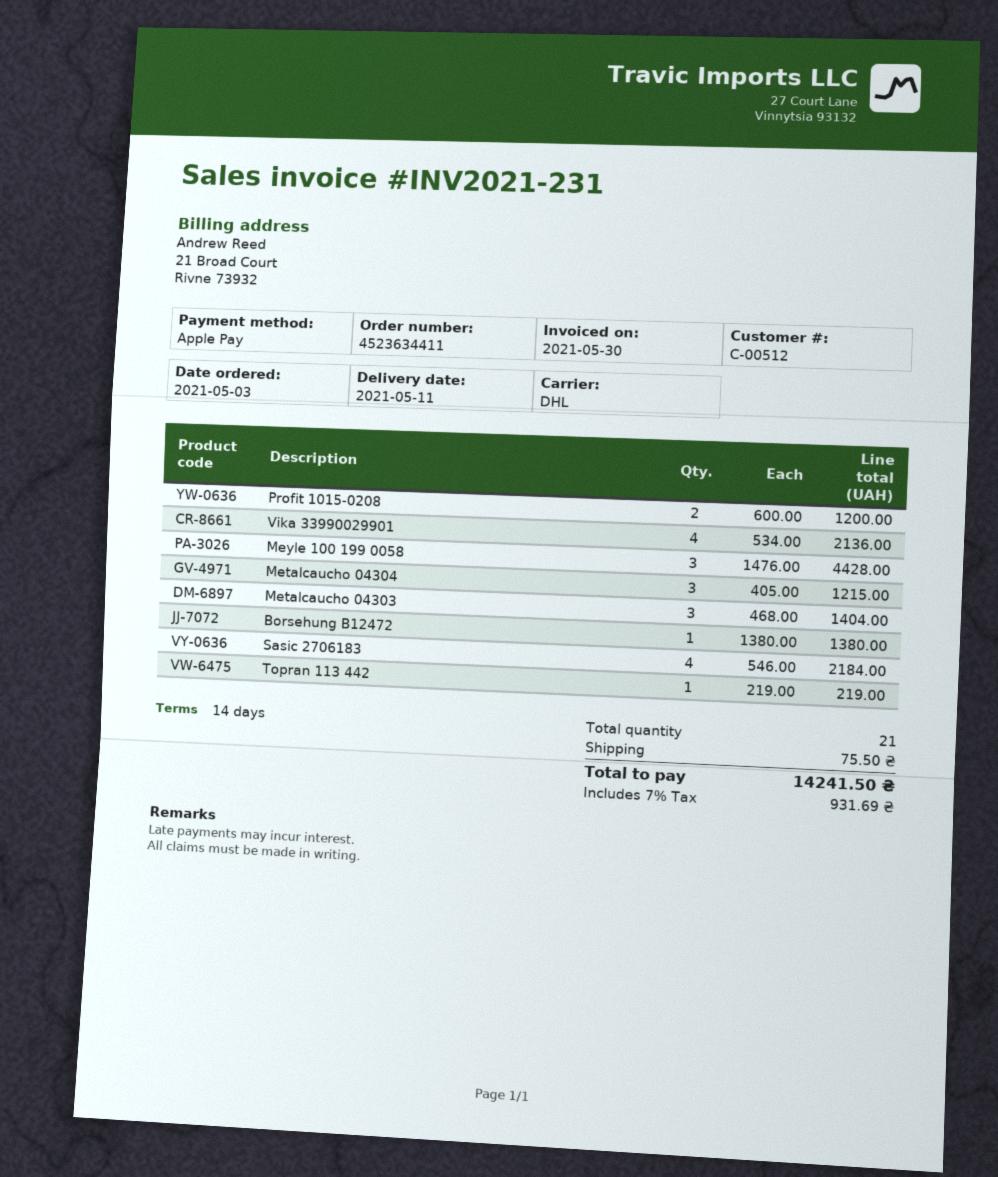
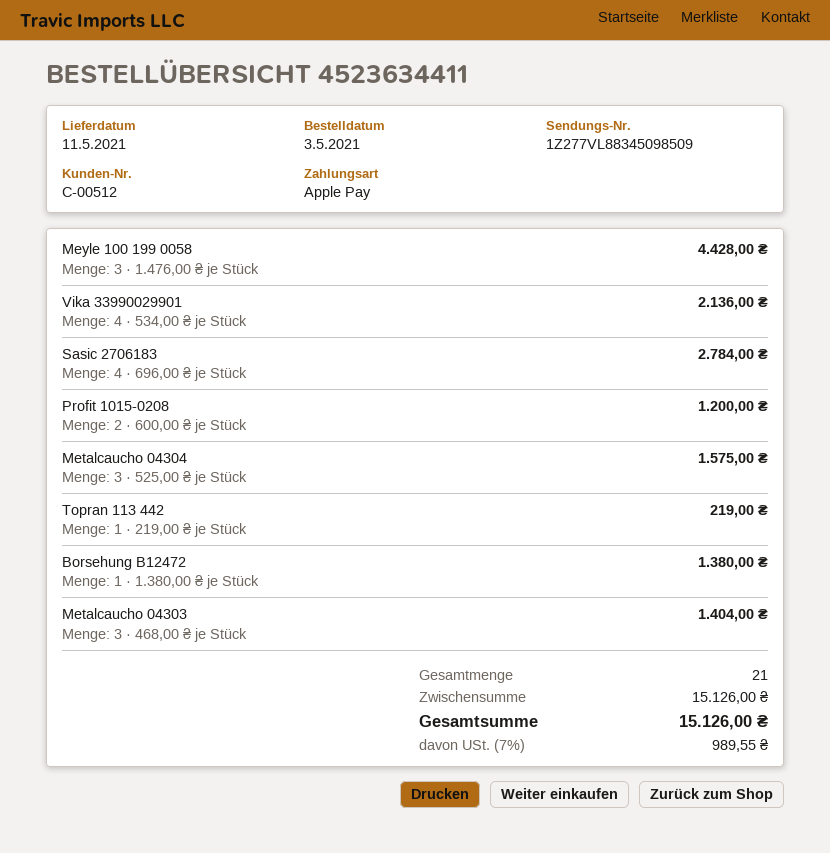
Metalcaucho 04304: 3 x 405.00 = 1215.00 -> 3 x 525.00 = 1575.00
Sasic 2706183: 4 x 546.00 = 2184.00 -> 4 x 696.00 = 2784.00
shipping: 75.50 -> none
tax: 7% = 931.69 -> 7% = 989.55
total: 14241.50 -> 15126.00

